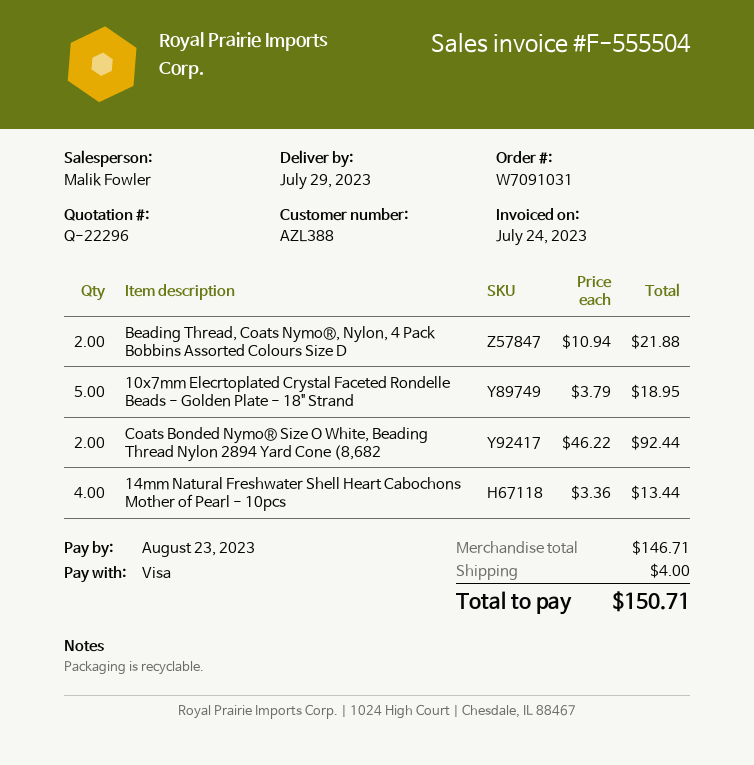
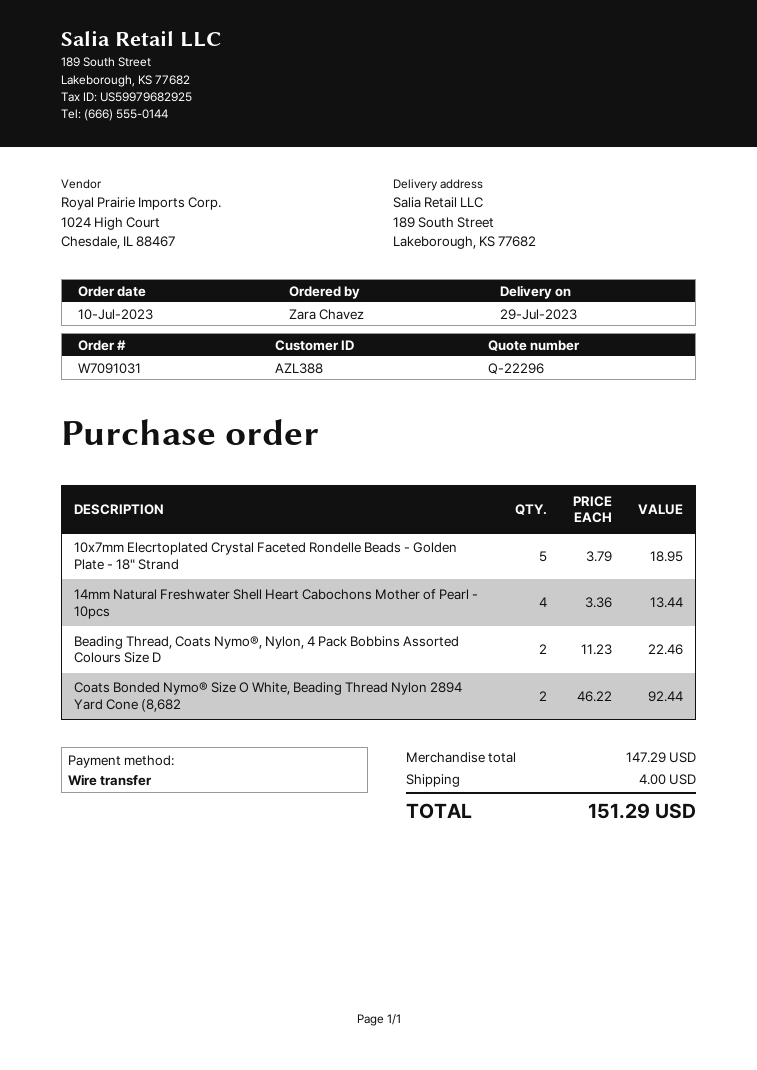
payment method: Visa -> bank transfer
Beading Thread, Coats Nymo®, Nylon, 4 Pack Bobbins Assorted Colours Size D: 2 x 10.94 = 21.88 -> 2 x 11.23 = 22.46
subtotal: 146.71 -> 147.29
total: 150.71 -> 151.29

